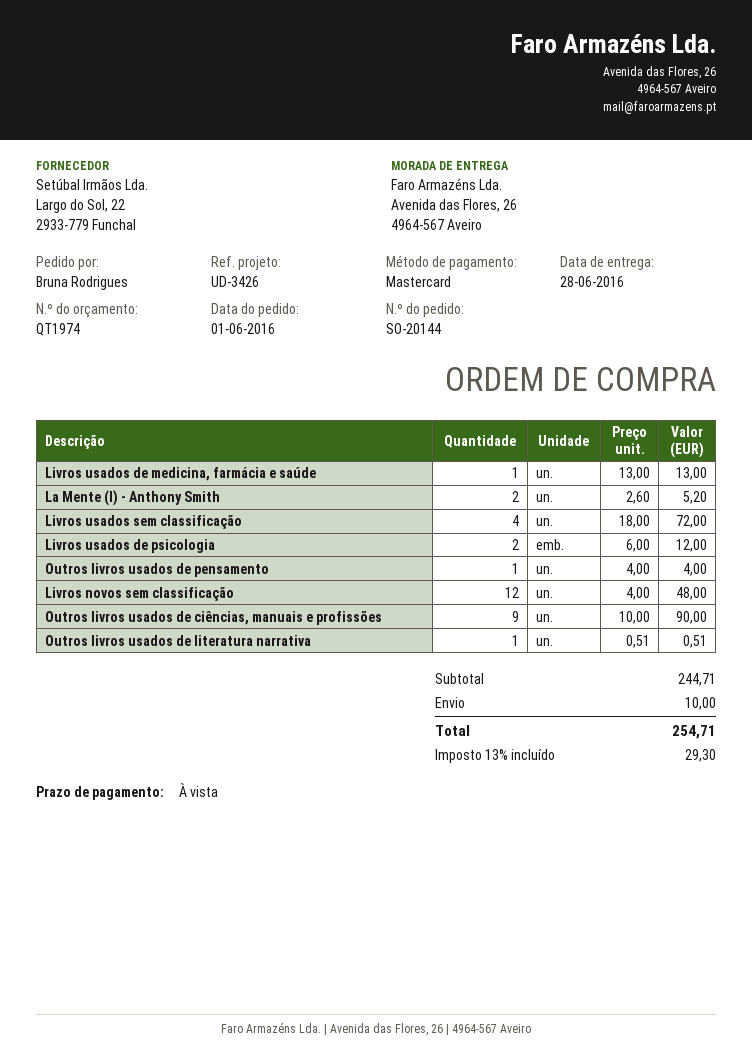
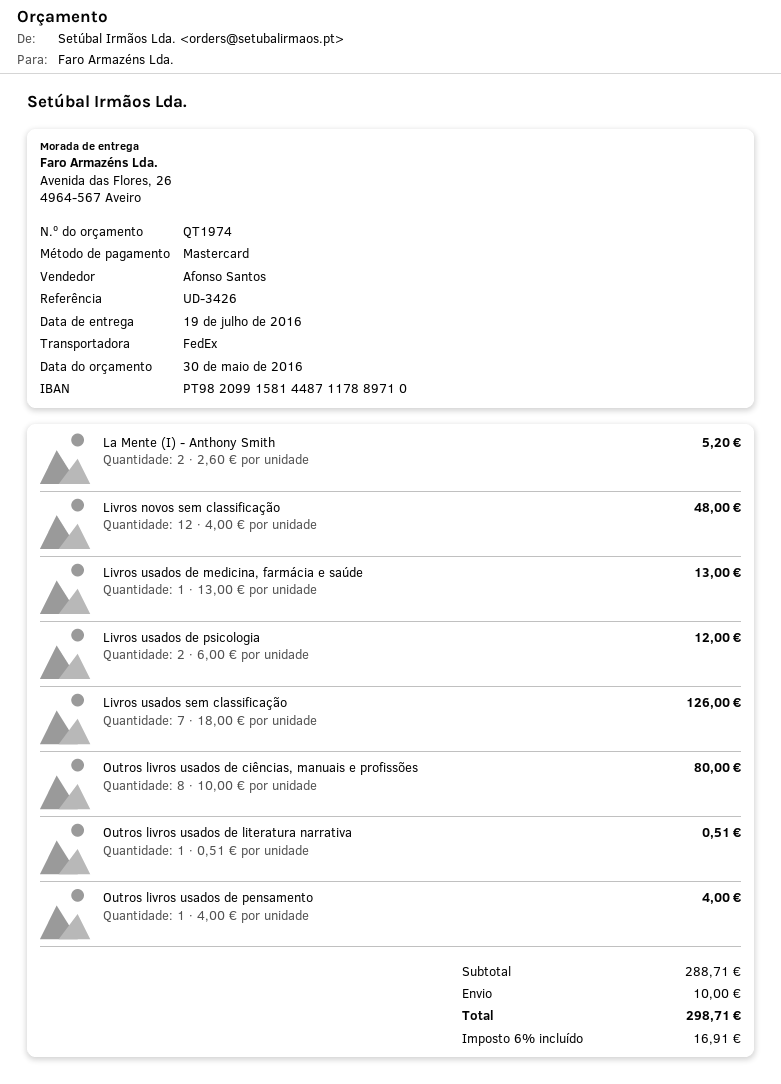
delivery date: 2016-06-28 -> 2016-07-19
Livros usados sem classificação: 4 x 18.00 = 72.00 -> 7 x 18.00 = 126.00
Outros livros usados de ciências, manuais e profissões: 9 x 10.00 = 90.00 -> 8 x 10.00 = 80.00
subtotal: 244.71 -> 288.71
tax: 13% = 29.30 -> 6% = 16.91
total: 254.71 -> 298.71

